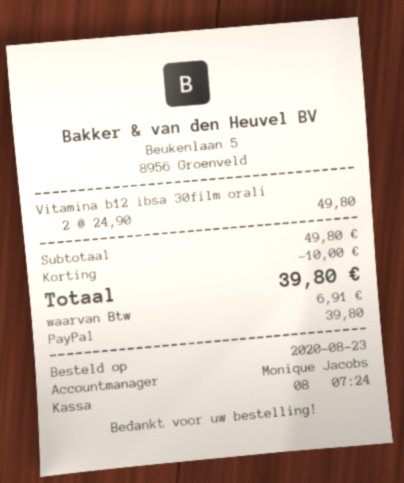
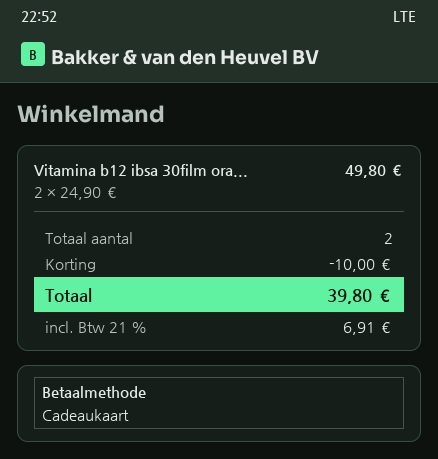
payment method: PayPal -> gift card

